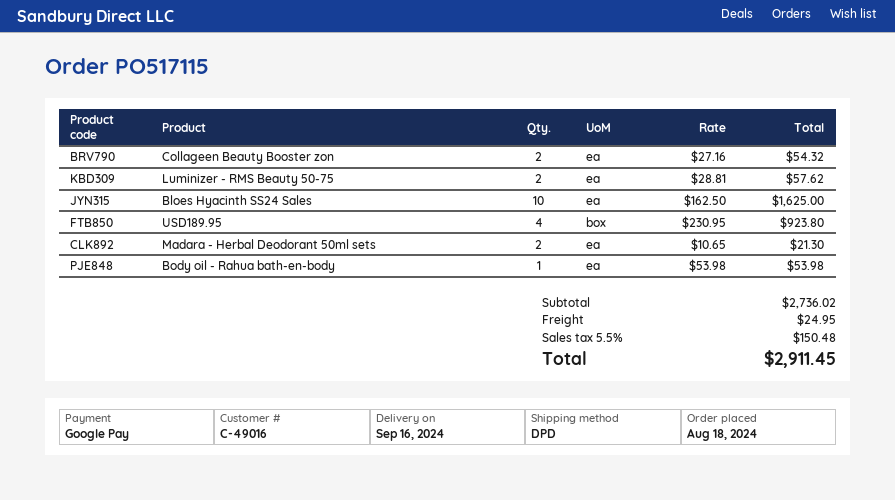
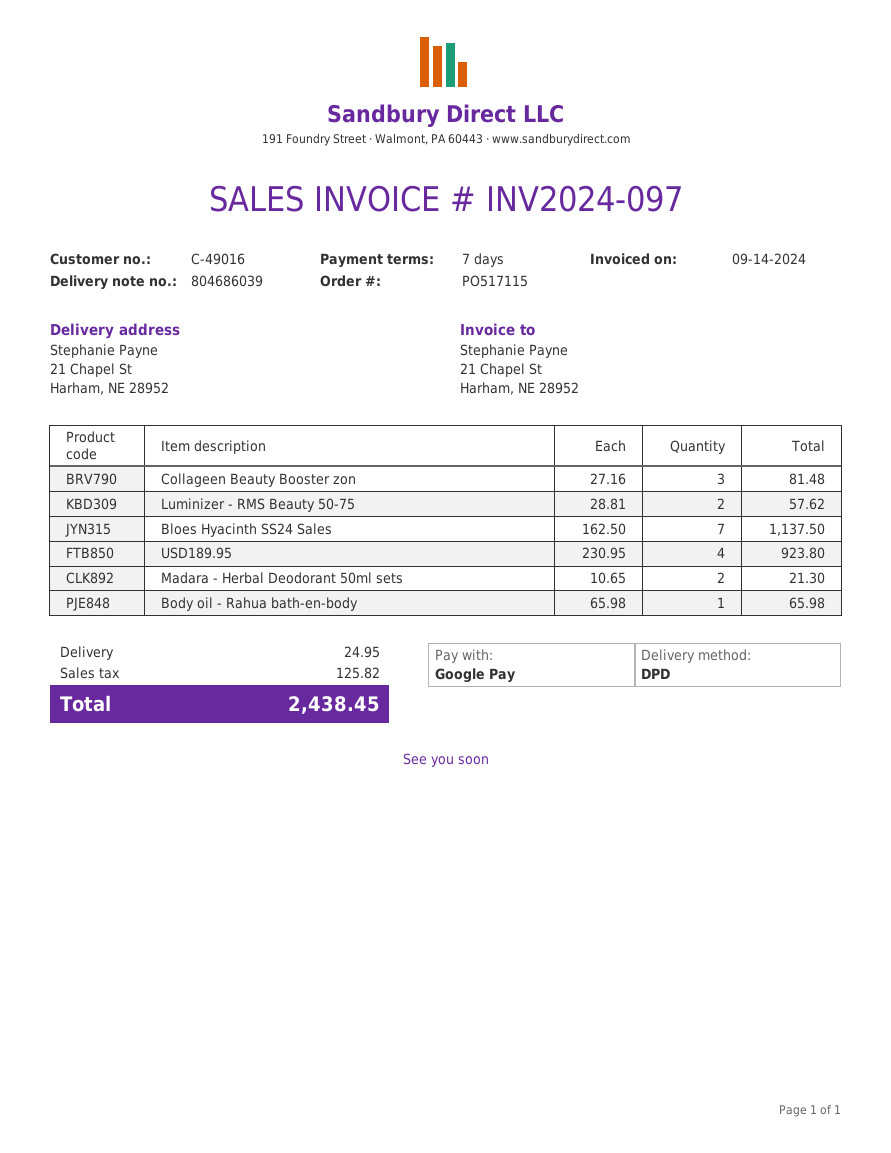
Collageen Beauty Booster zon: 2 x 27.16 = 54.32 -> 3 x 27.16 = 81.48
Bloes Hyacinth SS24 Sales: 10 x 162.50 = 1625.00 -> 7 x 162.50 = 1137.50
Body oil - Rahua bath-en-body: 1 x 53.98 = 53.98 -> 1 x 65.98 = 65.98
tax: 150.48 -> 125.82
total: 2911.45 -> 2438.45

